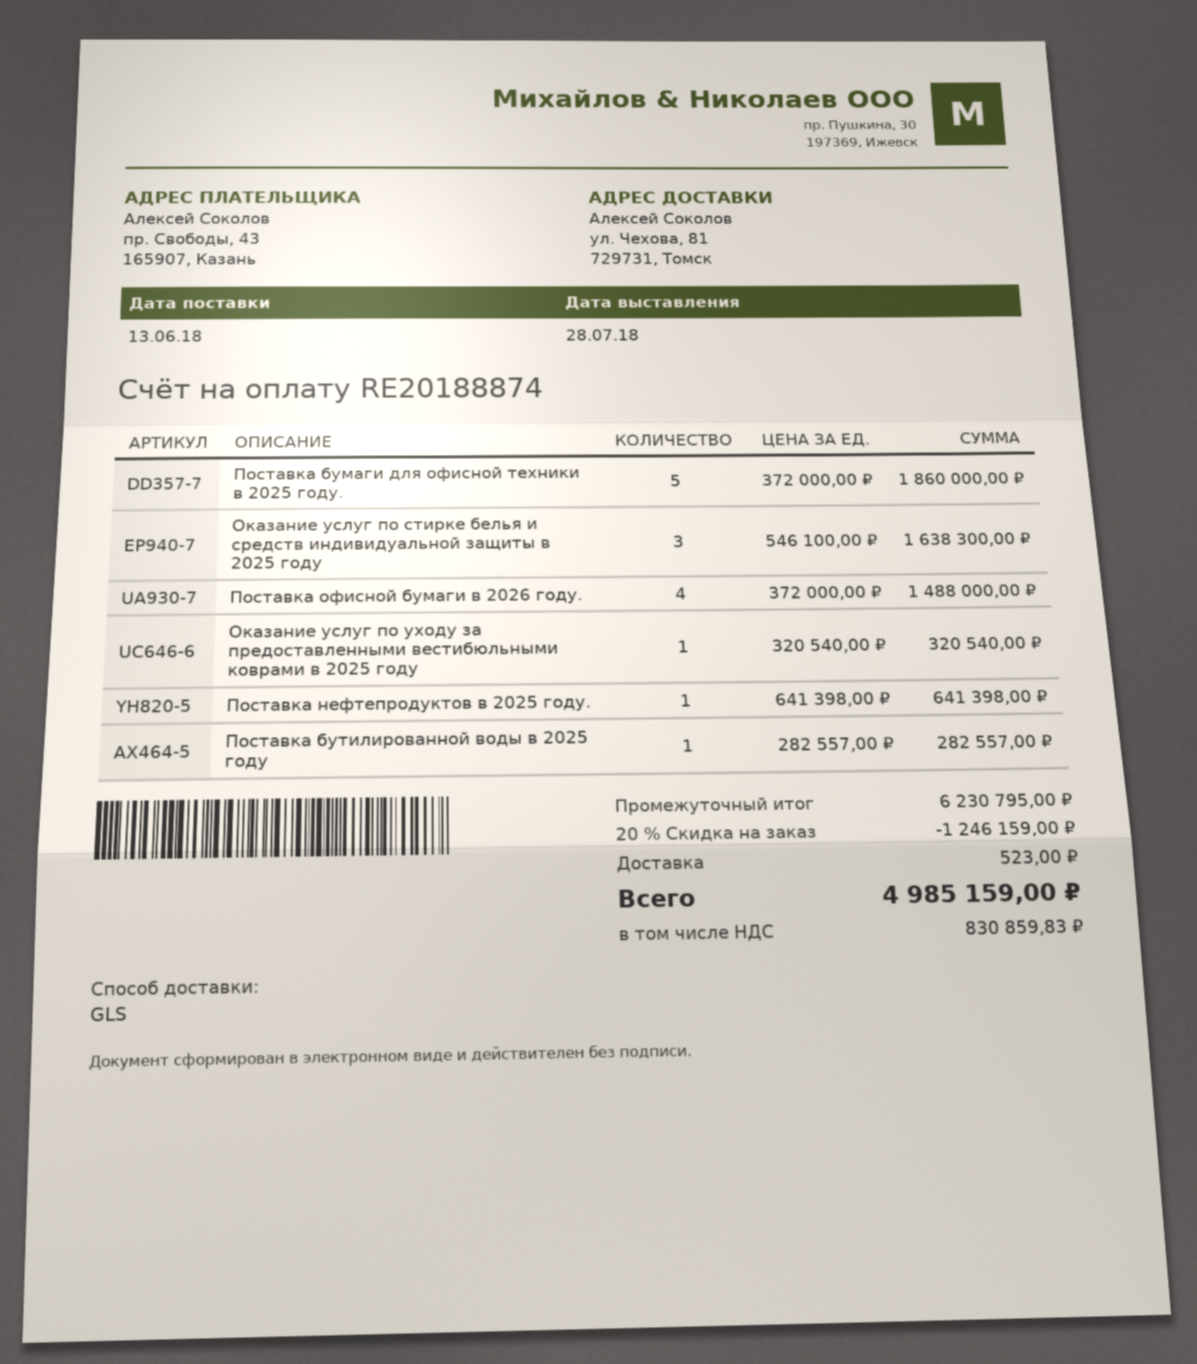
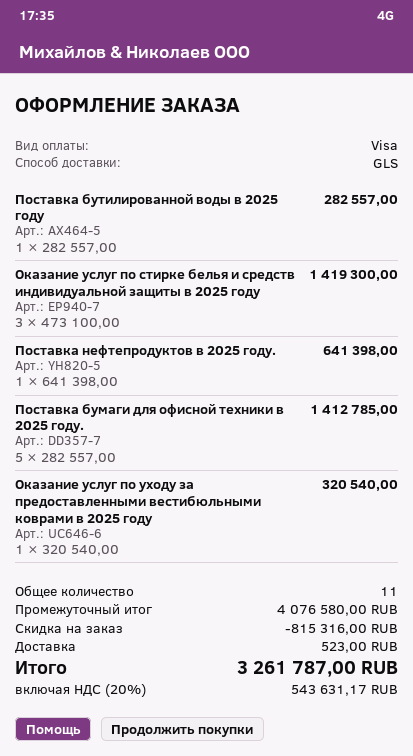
Поставка бумаги для офисной техники в 2025 году.: 5 x 372000.00 = 1860000.00 -> 5 x 282557.00 = 1412785.00
Оказание услуг по стирке белья и средств индивидуальной защиты в 2025 году: 3 x 546100.00 = 1638300.00 -> 3 x 473100.00 = 1419300.00
Поставка офисной бумаги в 2026 году.: 4 x 372000.00 = 1488000.00 -> none
subtotal: 6230795.00 -> 4076580.00
discount: 1246159.00 -> 815316.00
tax: 830859.83 -> 543631.17
total: 4985159.00 -> 3261787.00

